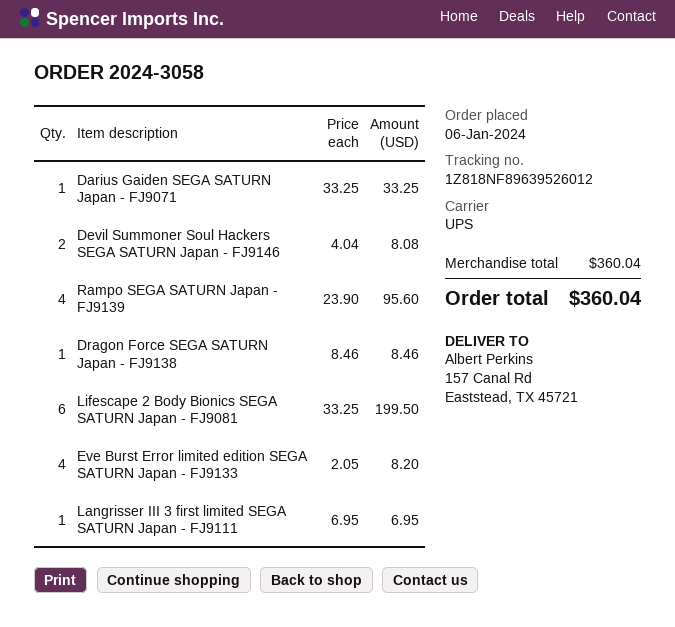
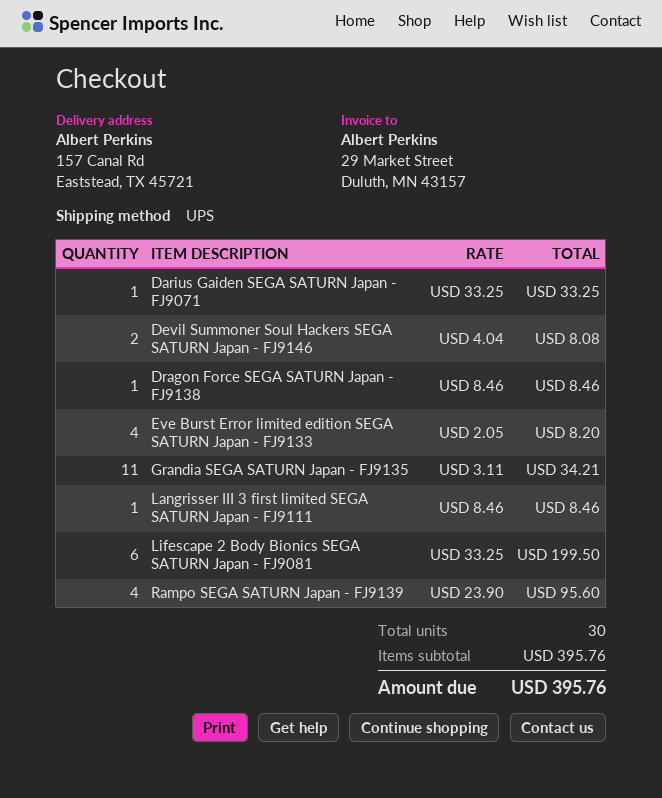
Langrisser III 3 first limited SEGA SATURN Japan - FJ9111: 1 x 6.95 = 6.95 -> 1 x 8.46 = 8.46
Grandia SEGA SATURN Japan - FJ9135: none -> 11 x 3.11 = 34.21
subtotal: 360.04 -> 395.76
total: 360.04 -> 395.76

